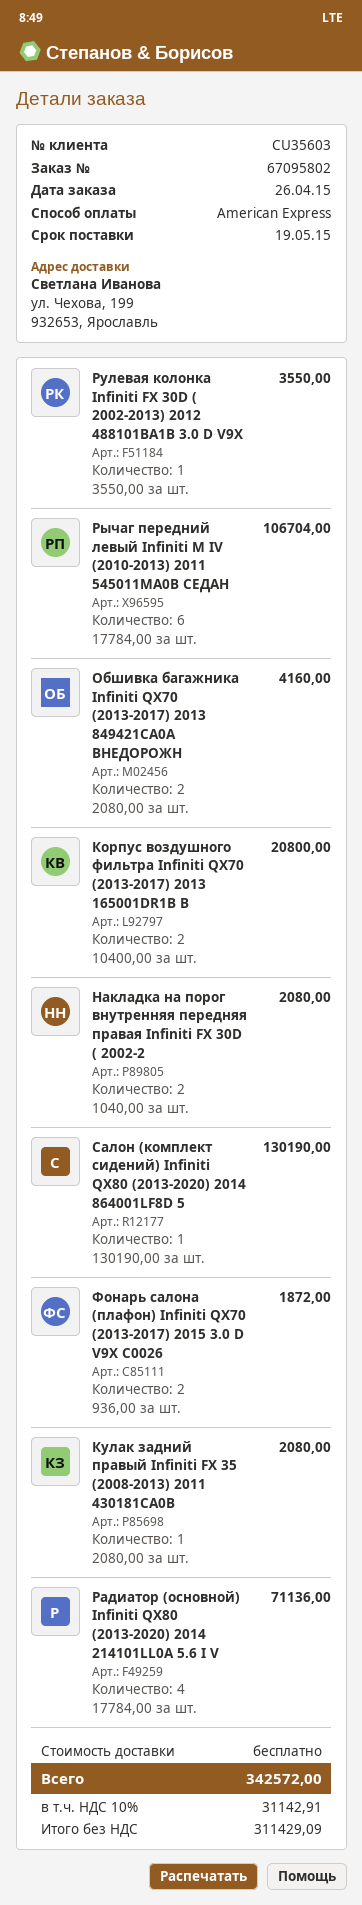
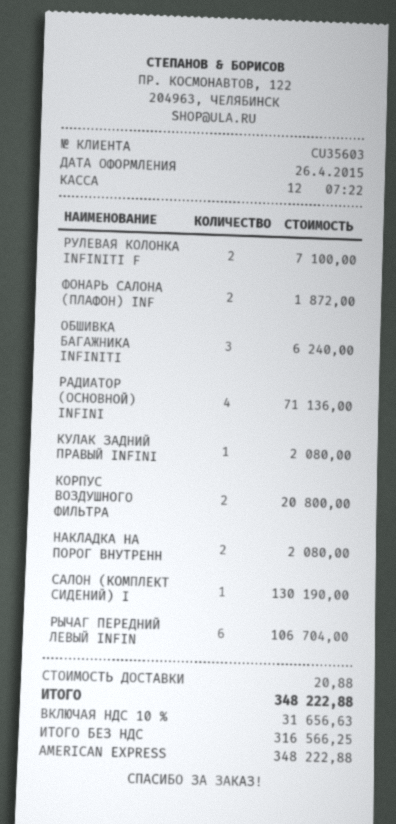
Рулевая колонка Infiniti FX 30D ( 2002-2013) 2012 488101BA1B 3.0 D V9X: 1 for 3550.00 -> 2 for 7100.00
Обшивка багажника Infiniti QX70 (2013-2017) 2013 849421CA0A ВНЕДОРОЖН: 2 for 4160.00 -> 3 for 6240.00
shipping: 0.00 -> 20.88
net: 311429.09 -> 316566.25
tax: 10% = 31142.91 -> 10% = 31656.63
total: 342572.00 -> 348222.88

